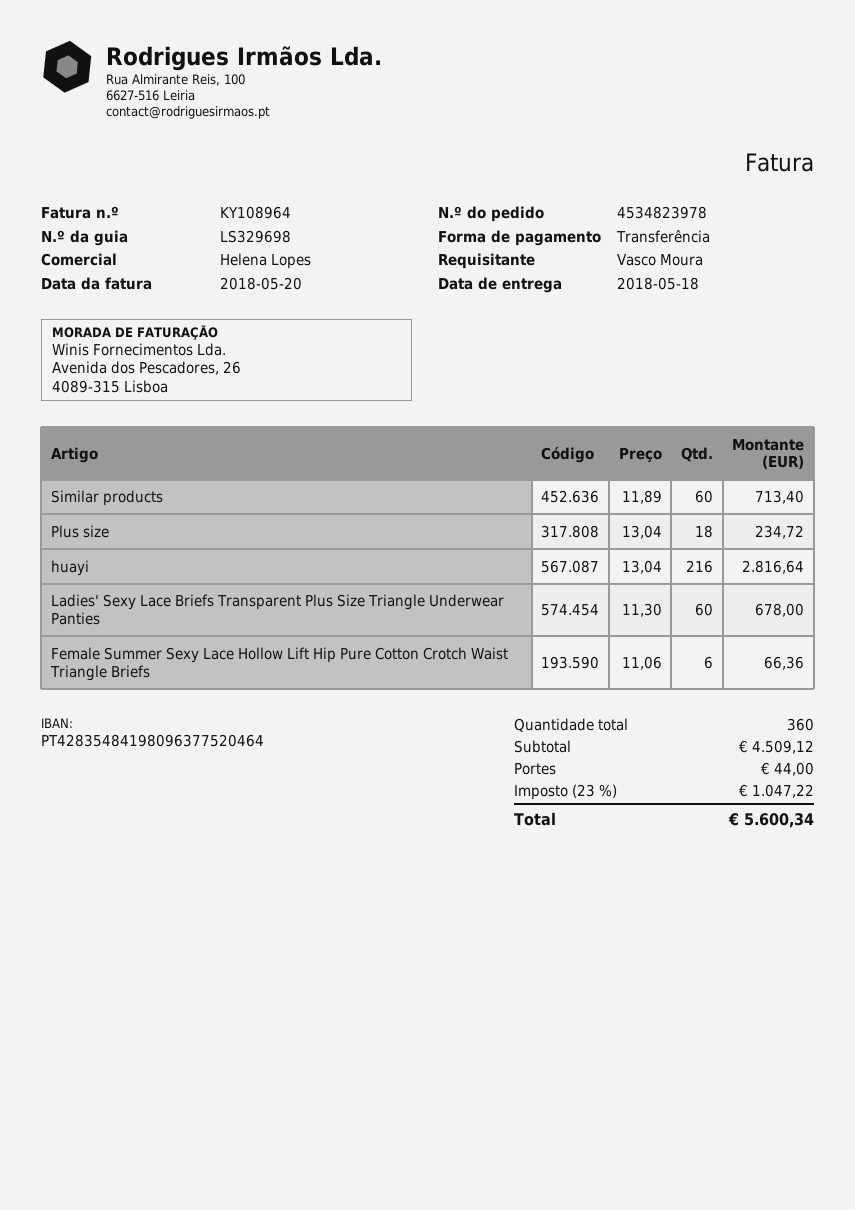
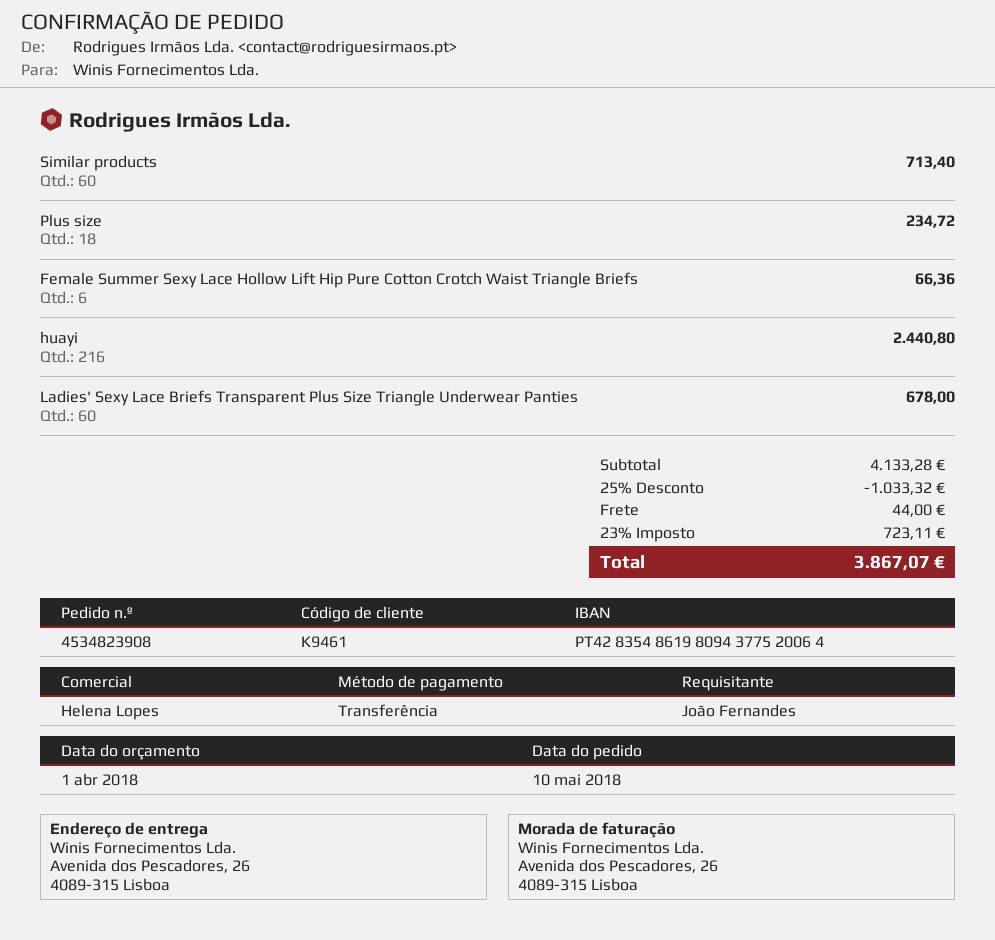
order number: 4534823978 -> 4534823908
ordered by: Vasco Moura -> João Fernandes
bank account: PT42835484198096377520464 -> PT42835486198094377520064
huayi: 216 for 2816.64 -> 216 for 2440.80
subtotal: 4509.12 -> 4133.28
discount: none -> 25% = 1033.32
tax: 23% = 1047.22 -> 23% = 723.11
total: 5600.34 -> 3867.07

